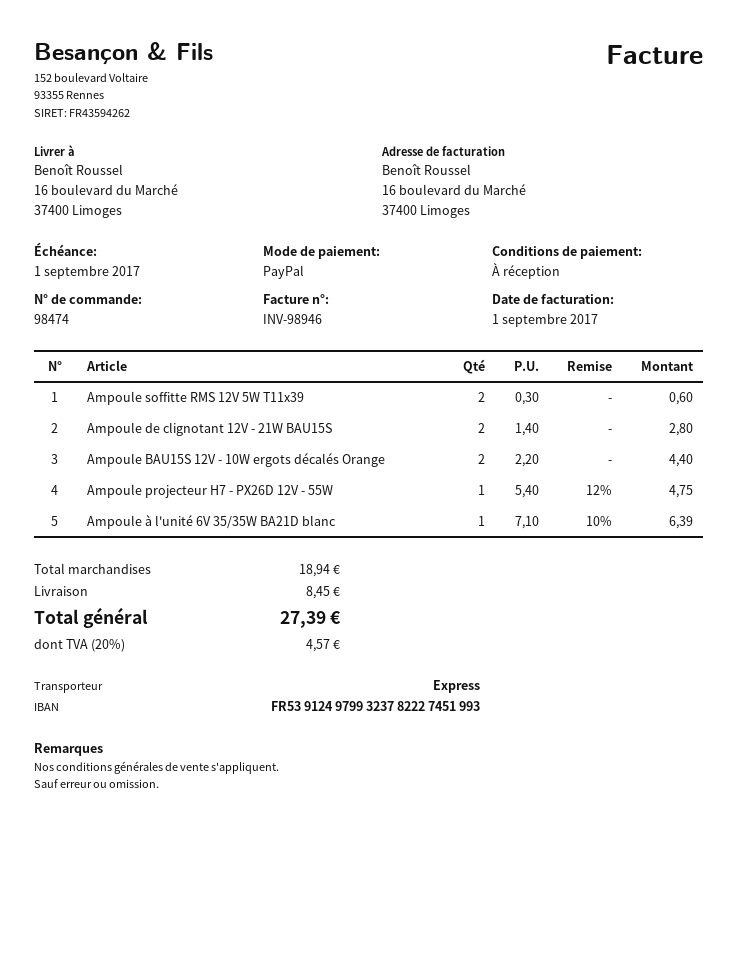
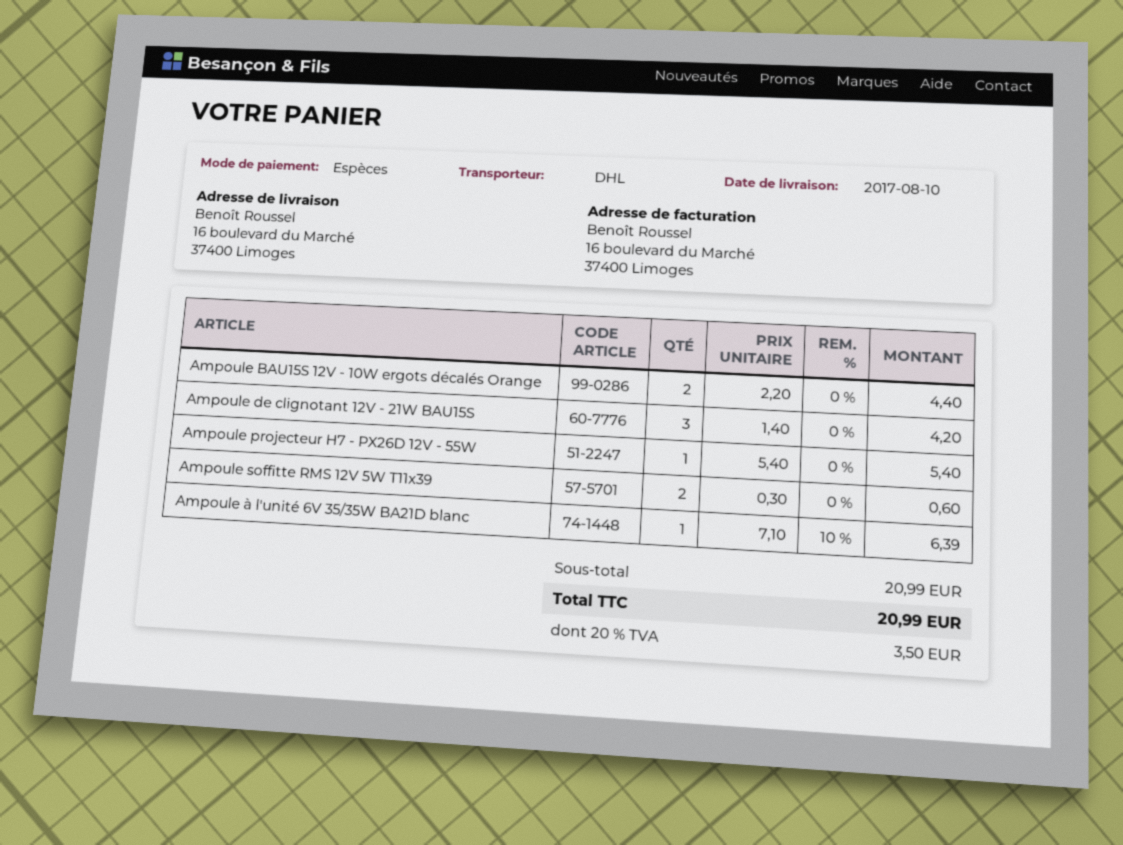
payment method: PayPal -> cash
shipping method: express -> DHL
Ampoule de clignotant 12V - 21W BAU15S: 2 x 1.40 = 2.80 -> 3 x 1.40 = 4.20
Ampoule projecteur H7 - PX26D 12V - 55W: 1 x 5.40 - 12% = 4.75 -> 1 x 5.40 = 5.40
subtotal: 18.94 -> 20.99
shipping: 8.45 -> none
tax: 20% = 4.57 -> 20% = 3.50
total: 27.39 -> 20.99

